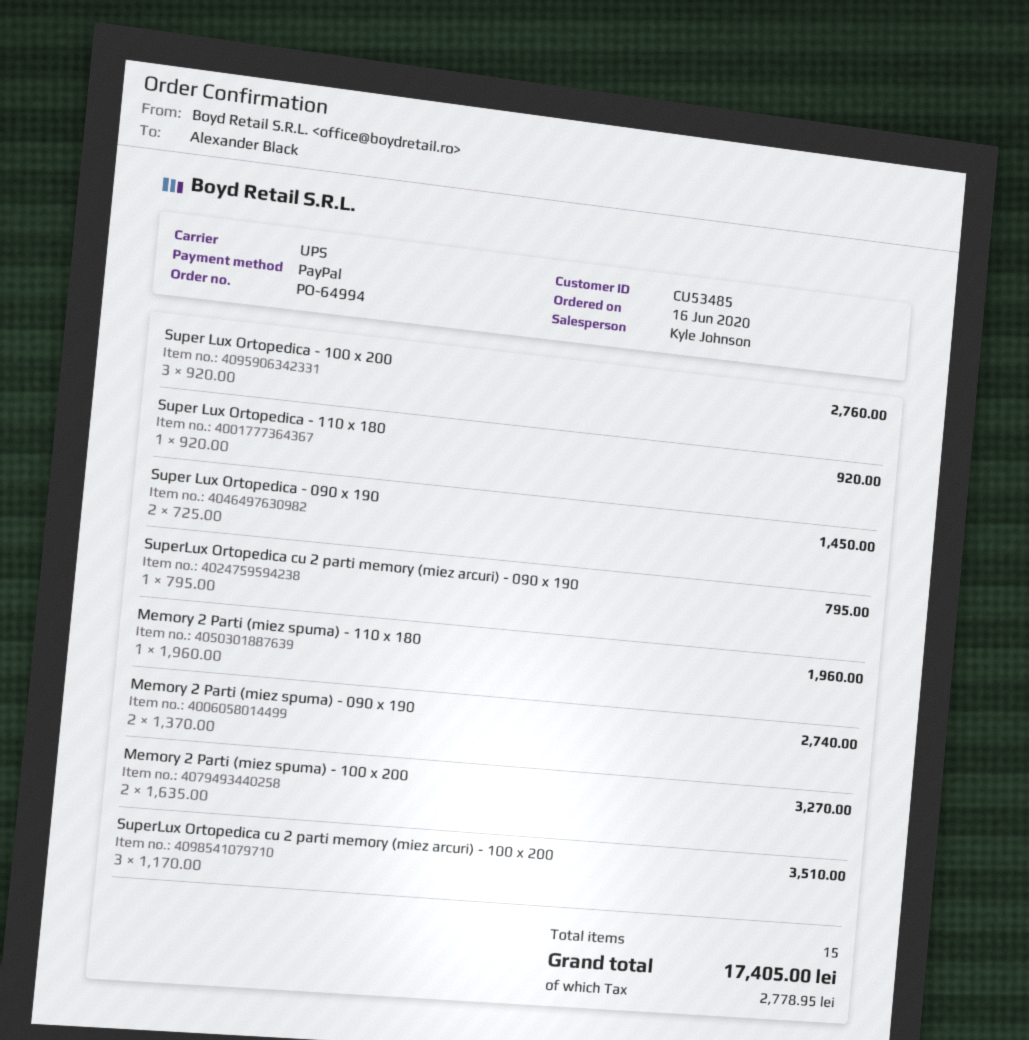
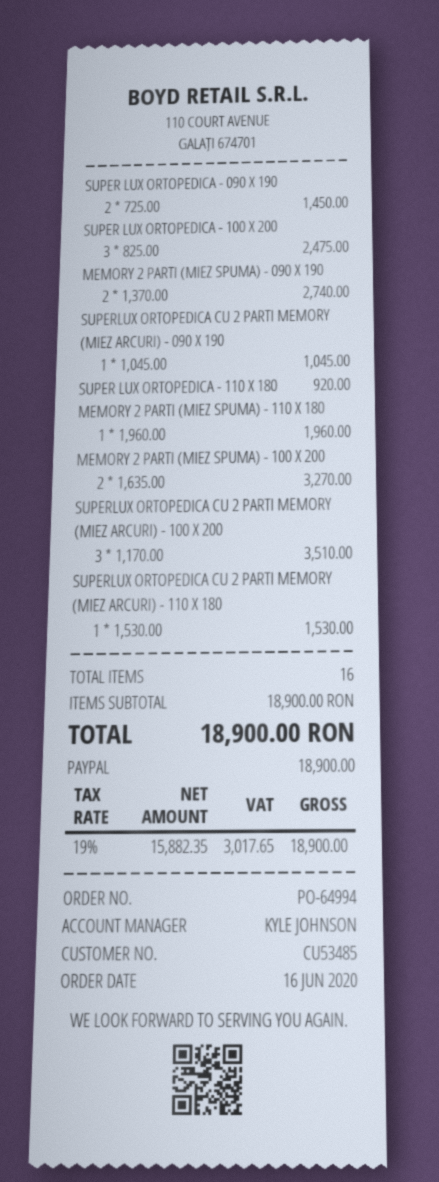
Super Lux Ortopedica - 100 x 200: 3 x 920.00 = 2760.00 -> 3 x 825.00 = 2475.00
SuperLux Ortopedica cu 2 parti memory (miez arcuri) - 090 x 190: 1 x 795.00 = 795.00 -> 1 x 1045.00 = 1045.00
SUPERLUX ORTOPEDICA CU 2 PARTI MEMORY (MIEZ ARCURI) - 110 X 180: none -> 1 x 1530.00 = 1530.00
total quantity: 15 -> 16
tax: 2778.95 -> 3017.65
total: 17405.00 -> 18900.00

